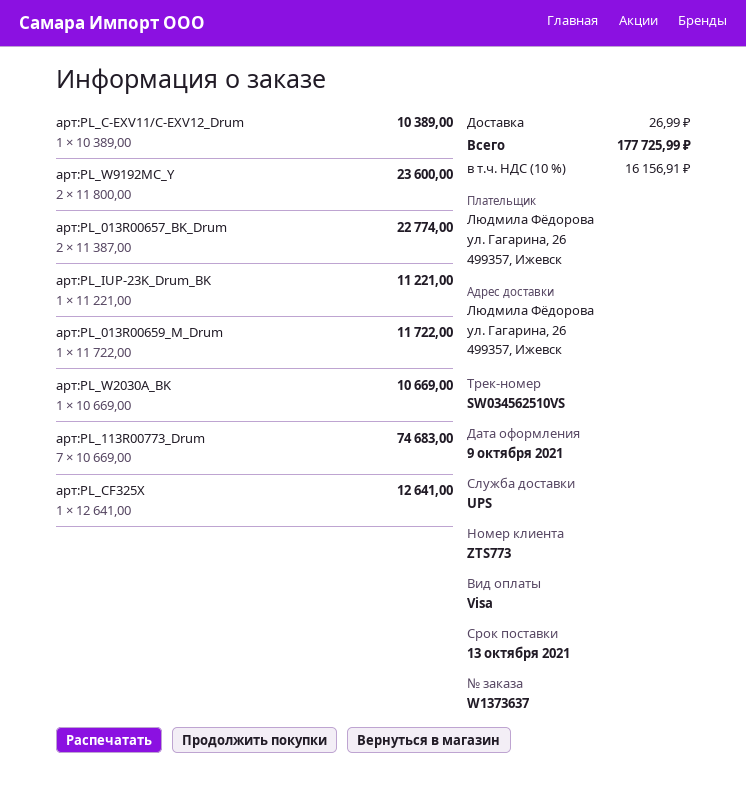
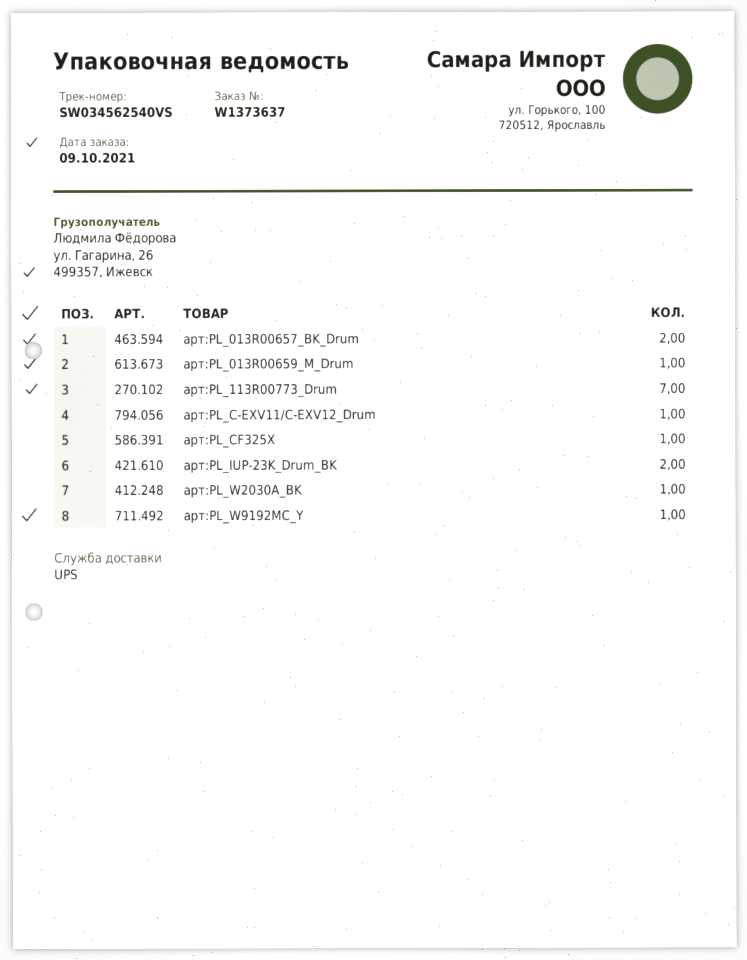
tracking number: SW034562510VS -> SW034562540VS
арт:PL_W9192MC_Y: 2 -> 1
арт:PL_IUP-23K_Drum_BK: 1 -> 2

